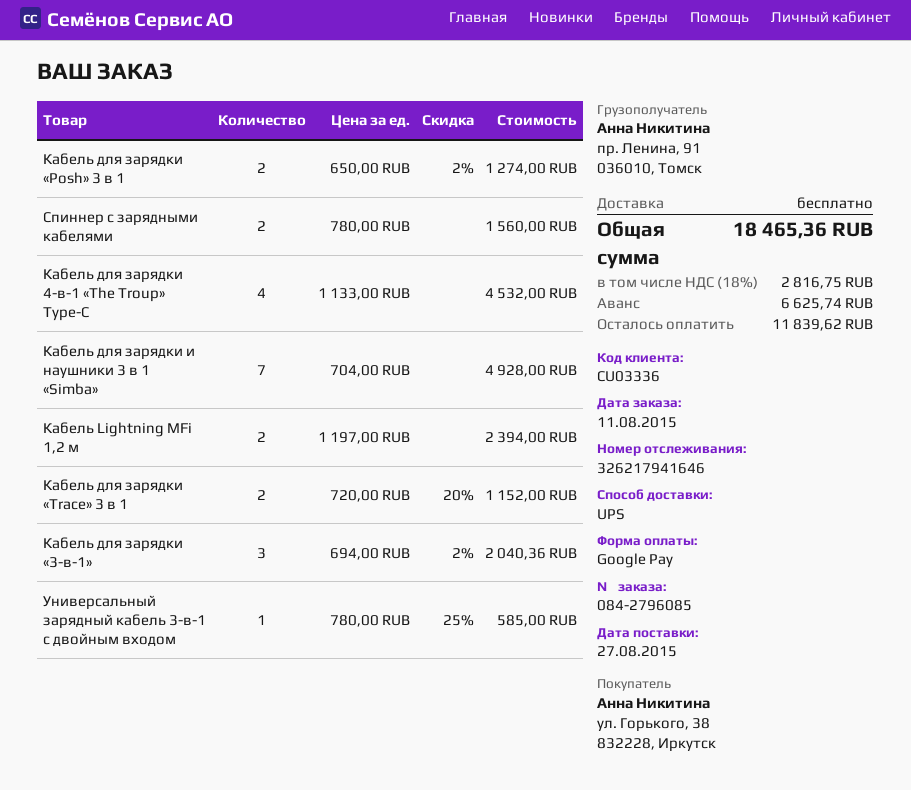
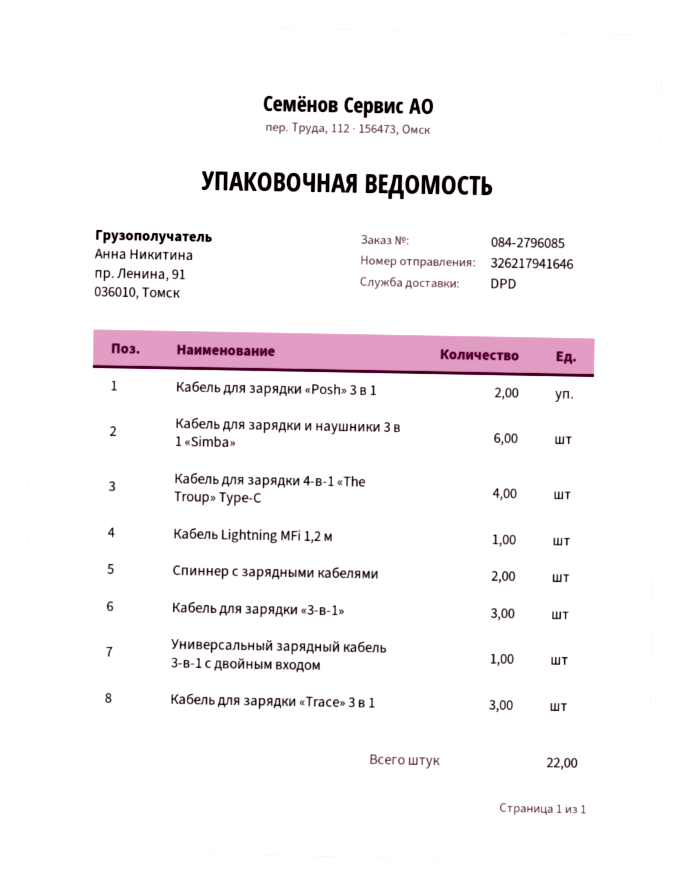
shipping method: UPS -> DPD
Кабель для зарядки и наушники 3 в 1 «Simba»: 7 -> 6
Кабель Lightning MFi 1,2 м: 2 -> 1
Кабель для зарядки «Trace» 3 в 1: 2 -> 3

